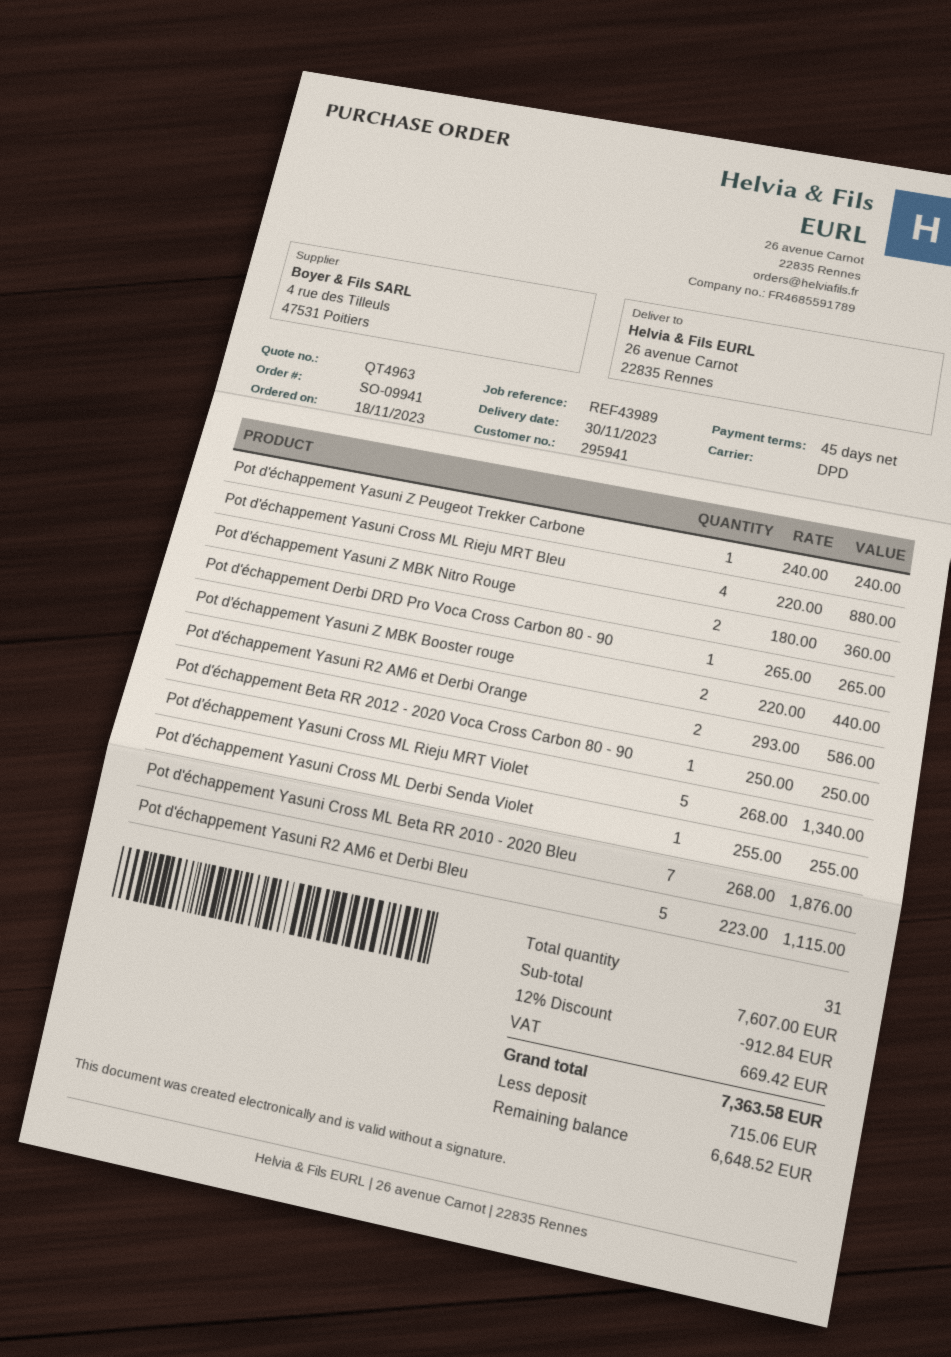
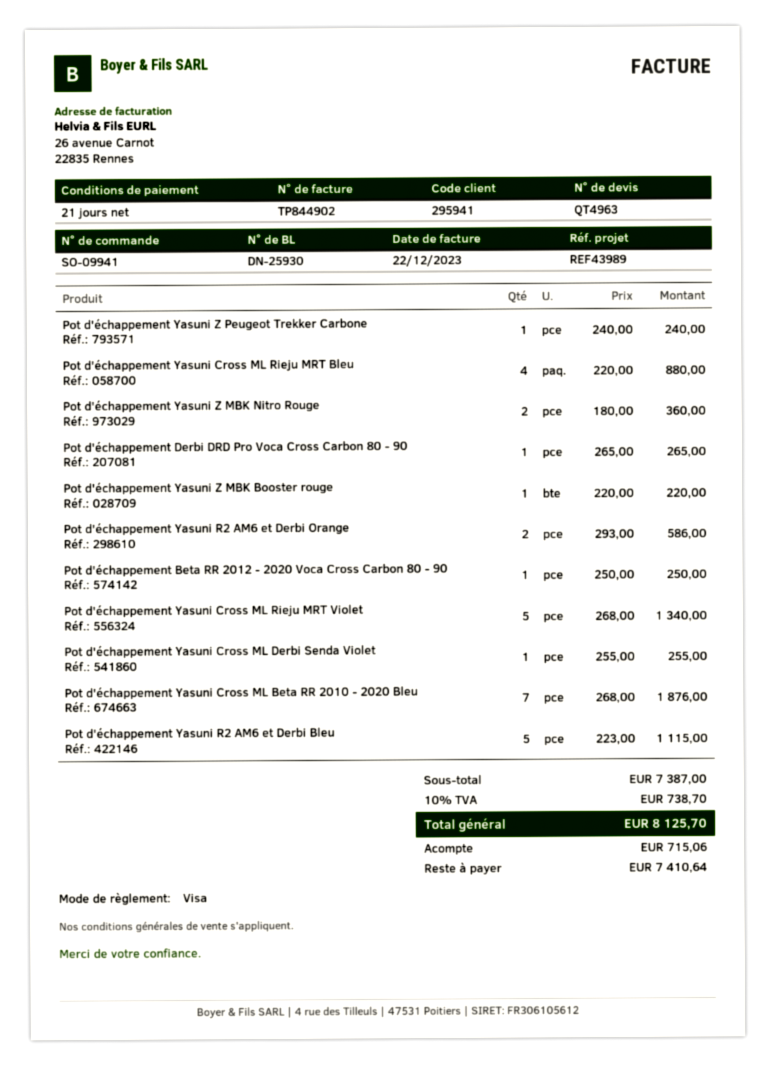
payment terms: 45 days -> 21 days
Pot d'échappement Yasuni Z MBK Booster rouge: 2 x 220.00 = 440.00 -> 1 x 220.00 = 220.00
subtotal: 7607.00 -> 7387.00
discount: 12% = 912.84 -> none
tax: 669.42 -> 738.70
total: 7363.58 -> 8125.70
balance: 6648.52 -> 7410.64

